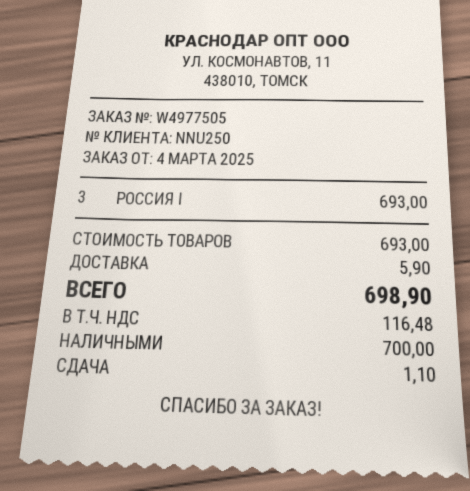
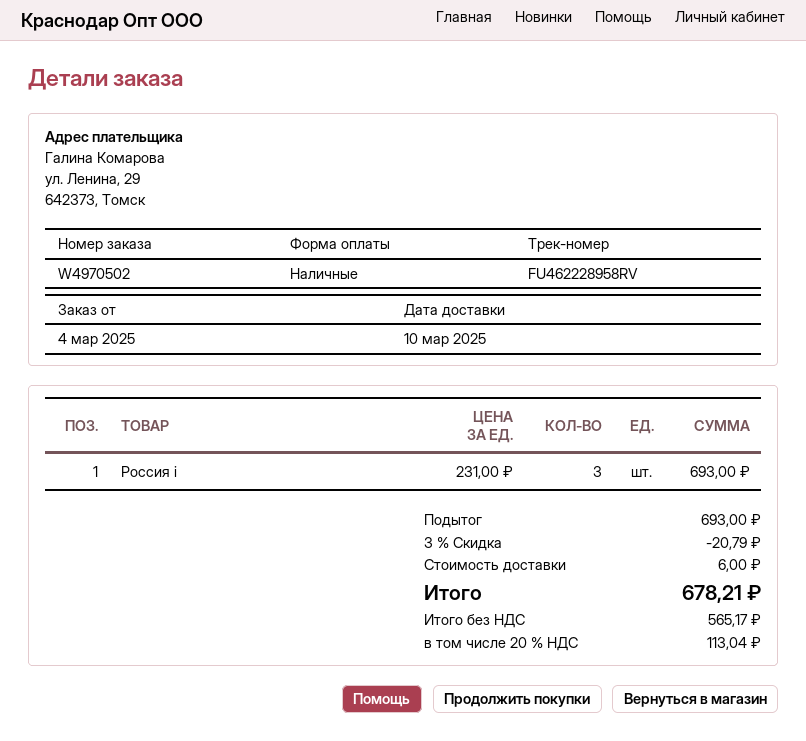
order number: W4977505 -> W4970502
discount: none -> 3% = 20.79
shipping: 5.90 -> 6.00
tax: 116.48 -> 113.04
total: 698.90 -> 678.21

